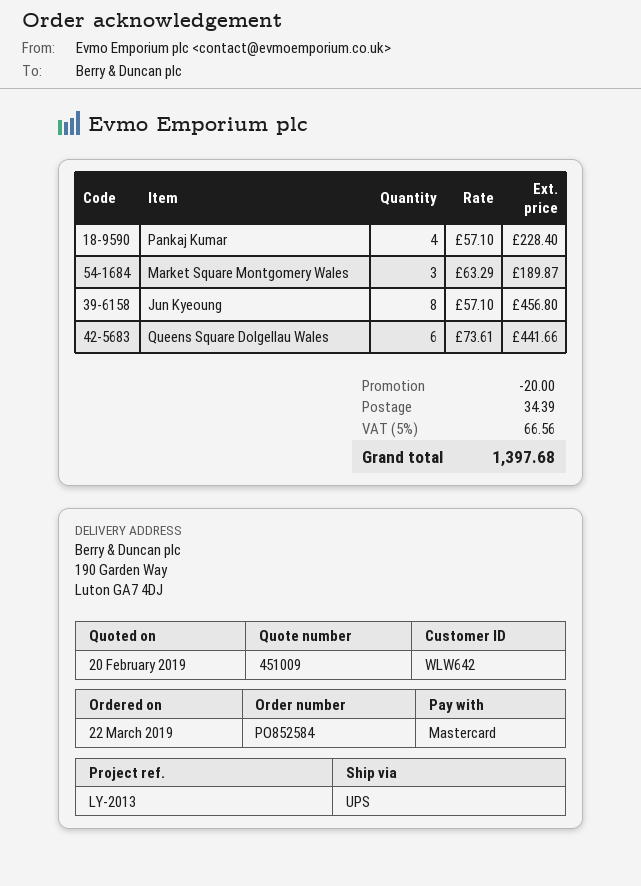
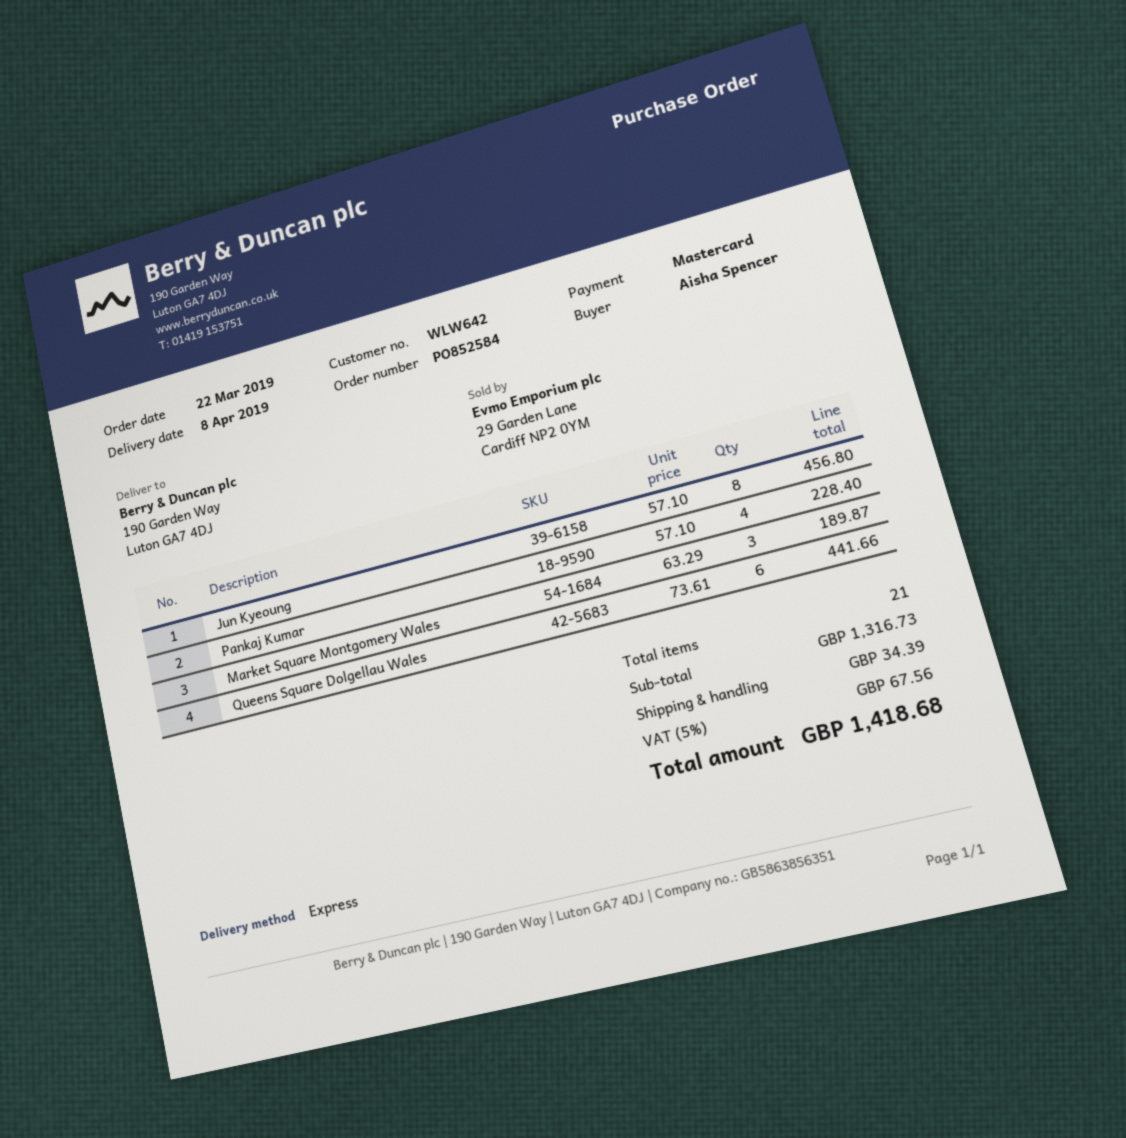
shipping method: UPS -> express
discount: 20.00 -> none
tax: 5% = 66.56 -> 5% = 67.56
total: 1397.68 -> 1418.68

